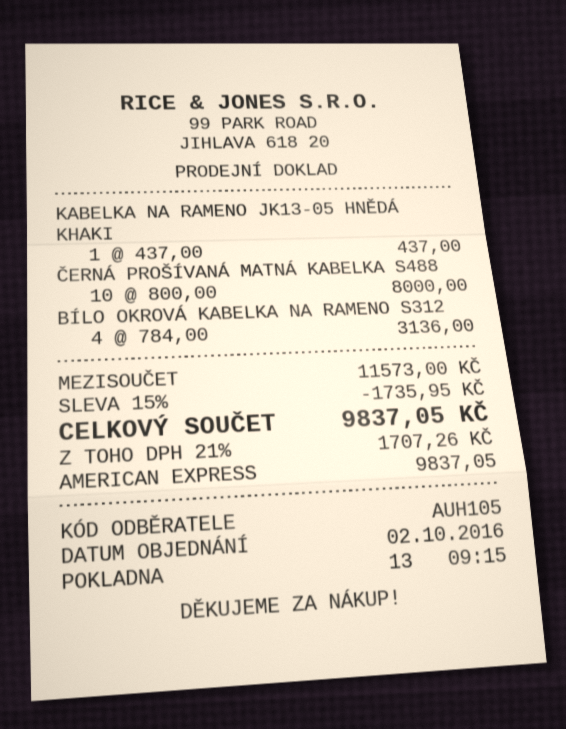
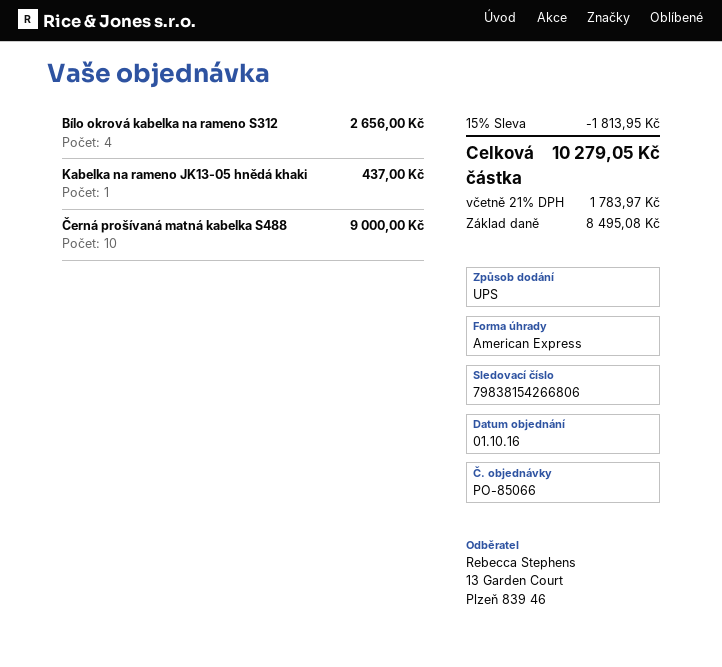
order date: 2016-10-02 -> 2016-10-01
ČERNÁ PROŠÍVANÁ MATNÁ KABELKA S488: 10 for 8000.00 -> 10 for 9000.00
BÍLO OKROVÁ KABELKA NA RAMENO S312: 4 for 3136.00 -> 4 for 2656.00
discount: 15% = 1735.95 -> 15% = 1813.95
tax: 21% = 1707.26 -> 21% = 1783.97
total: 9837.05 -> 10279.05

